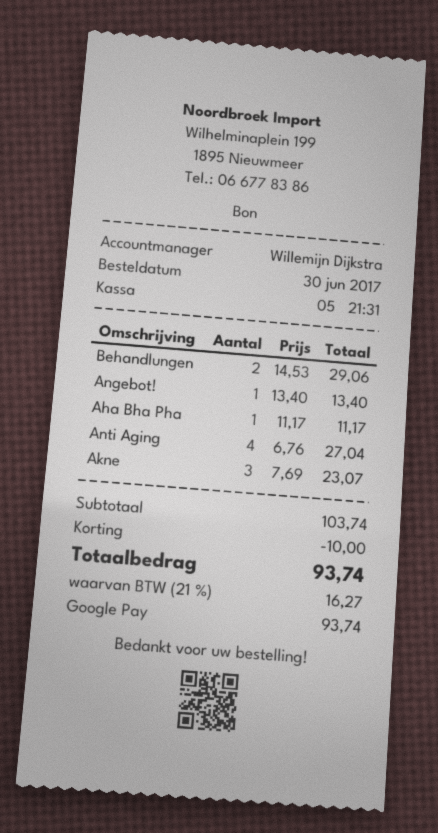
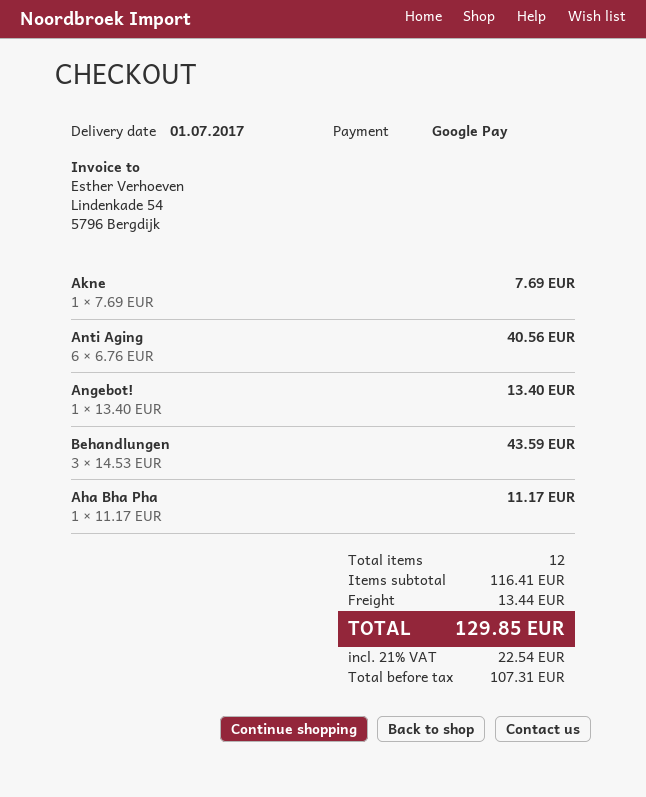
Behandlungen: 2 x 14.53 = 29.06 -> 3 x 14.53 = 43.59
Anti Aging: 4 x 6.76 = 27.04 -> 6 x 6.76 = 40.56
Akne: 3 x 7.69 = 23.07 -> 1 x 7.69 = 7.69
subtotal: 103.74 -> 116.41
discount: 10.00 -> none
shipping: none -> 13.44
tax: 21% = 16.27 -> 21% = 22.54
total: 93.74 -> 129.85

